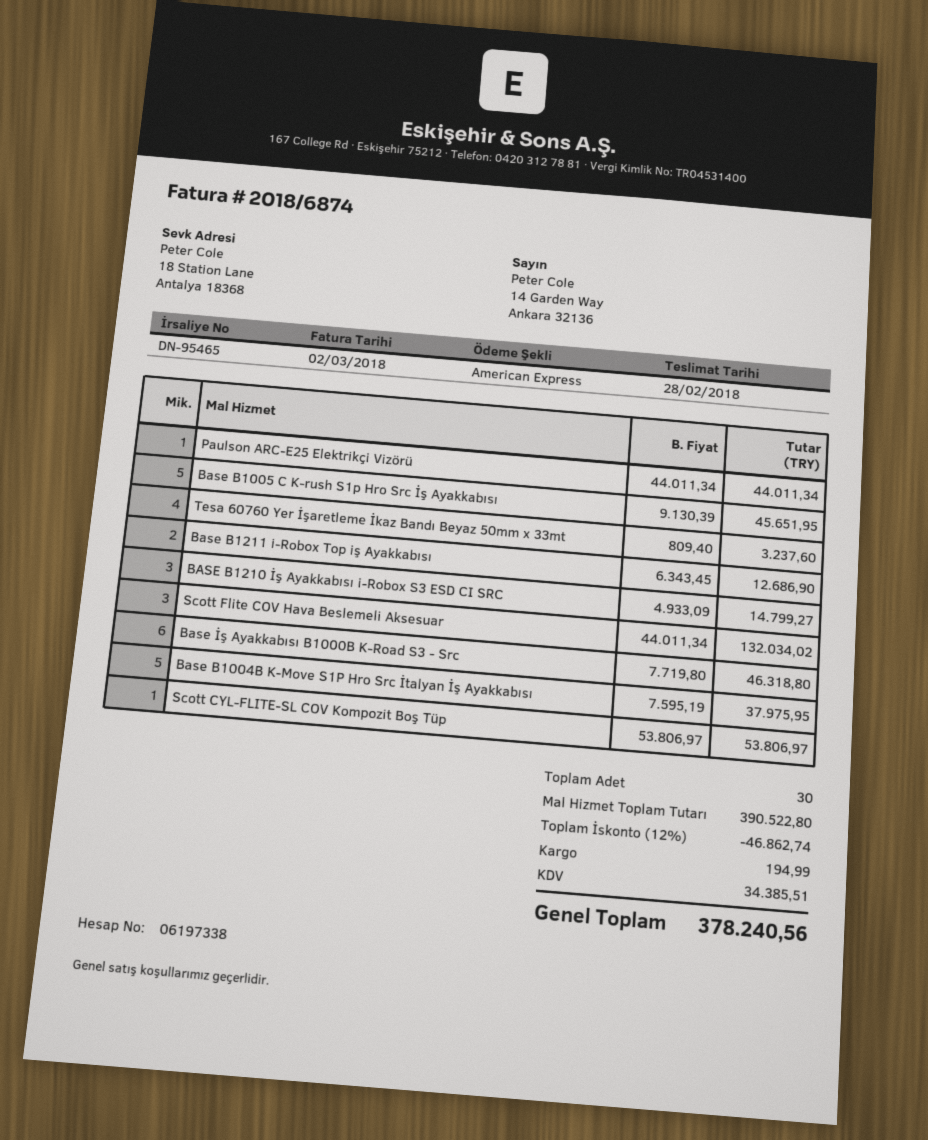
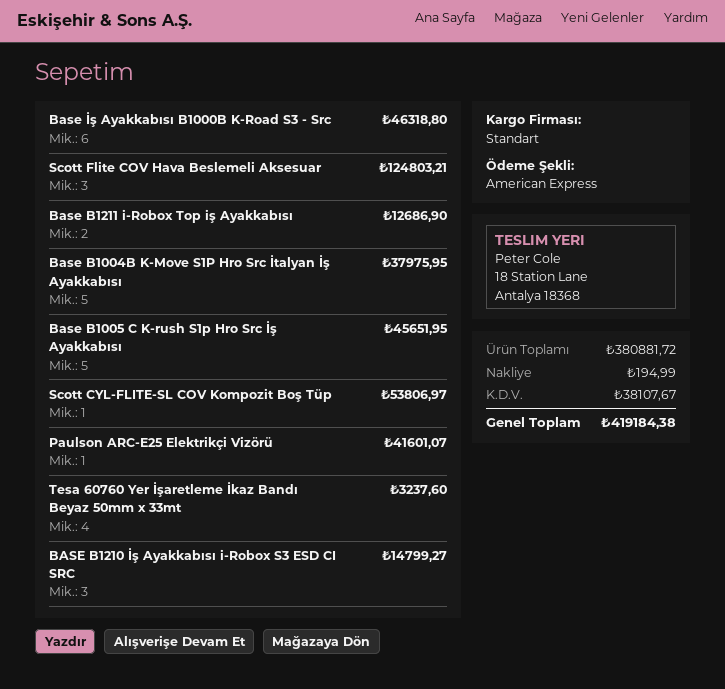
Paulson ARC-E25 Elektrikçi Vizörü: 1 for 44011.34 -> 1 for 41601.07
Scott Flite COV Hava Beslemeli Aksesuar: 3 for 132034.02 -> 3 for 124803.21
subtotal: 390522.80 -> 380881.72
discount: 12% = 46862.74 -> none
tax: 34385.51 -> 38107.67
total: 378240.56 -> 419184.38

